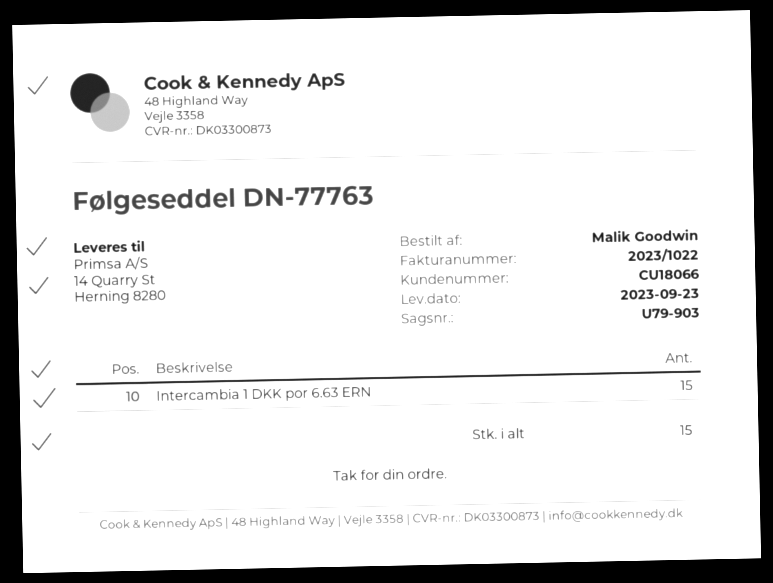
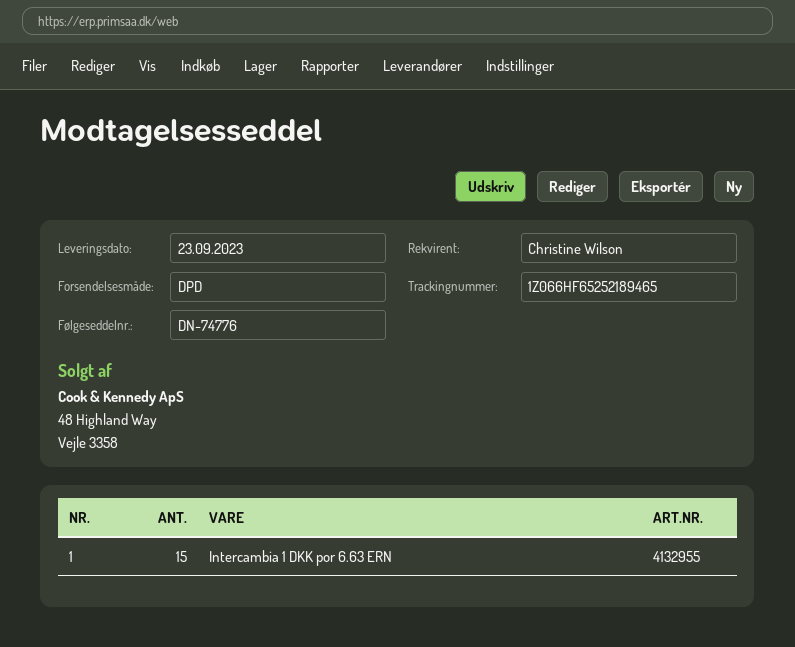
delivery note number: DN-77763 -> DN-74776
ordered by: Malik Goodwin -> Christine Wilson

